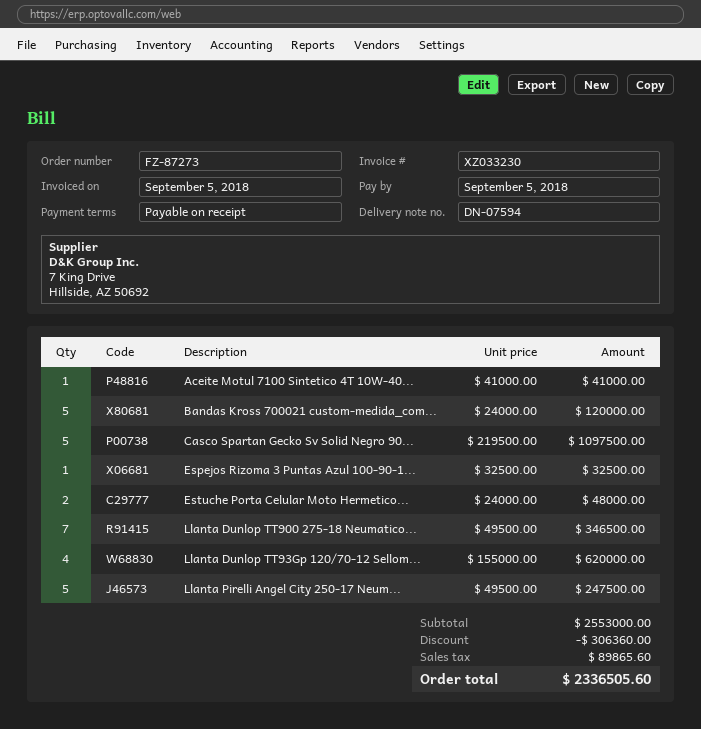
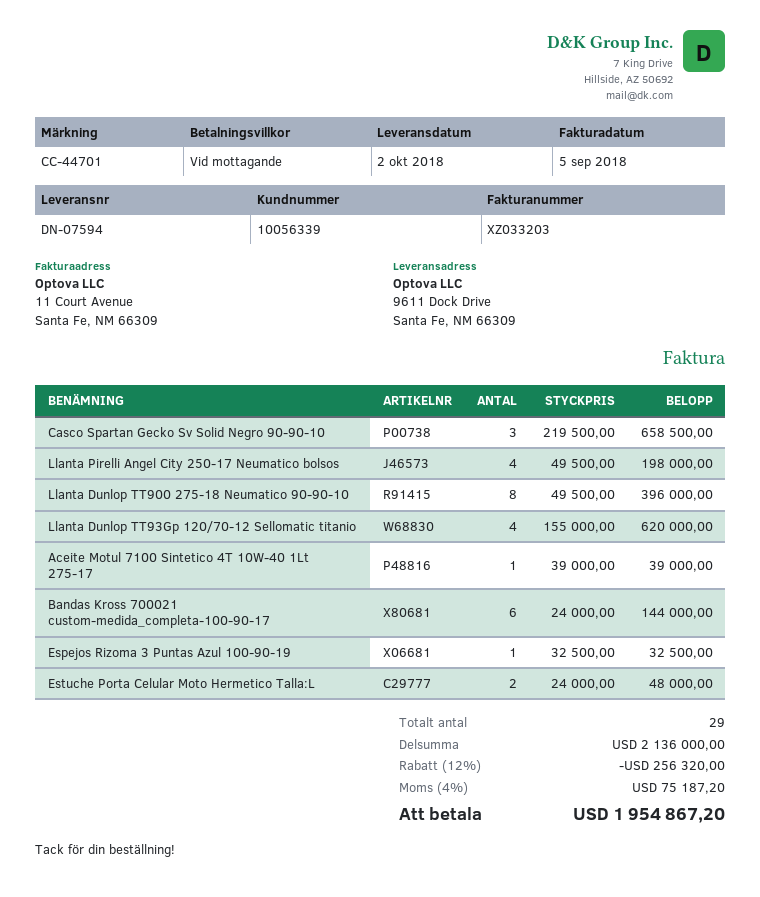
invoice number: XZ033230 -> XZ033203
Aceite Motul 7100 Sintetico 4T 10W-40...: 1 x 41000.00 = 41000.00 -> 1 x 39000.00 = 39000.00
Bandas Kross 700021 custom-medida_com...: 5 x 24000.00 = 120000.00 -> 6 x 24000.00 = 144000.00
Casco Spartan Gecko Sv Solid Negro 90...: 5 x 219500.00 = 1097500.00 -> 3 x 219500.00 = 658500.00
Llanta Dunlop TT900 275-18 Neumatico...: 7 x 49500.00 = 346500.00 -> 8 x 49500.00 = 396000.00
Llanta Pirelli Angel City 250-17 Neum...: 5 x 49500.00 = 247500.00 -> 4 x 49500.00 = 198000.00
subtotal: 2553000.00 -> 2136000.00
discount: 306360.00 -> 256320.00
tax: 89865.60 -> 75187.20
total: 2336505.60 -> 1954867.20

